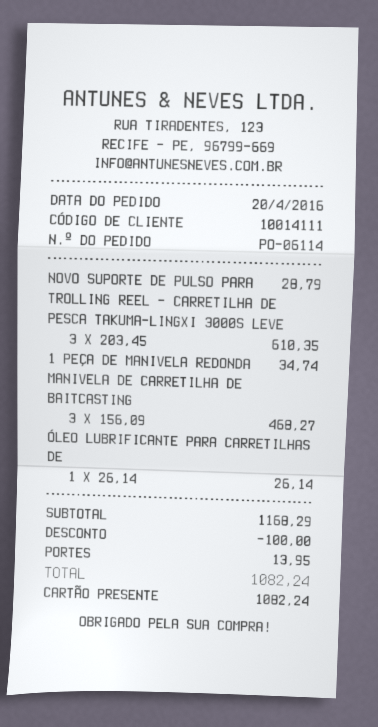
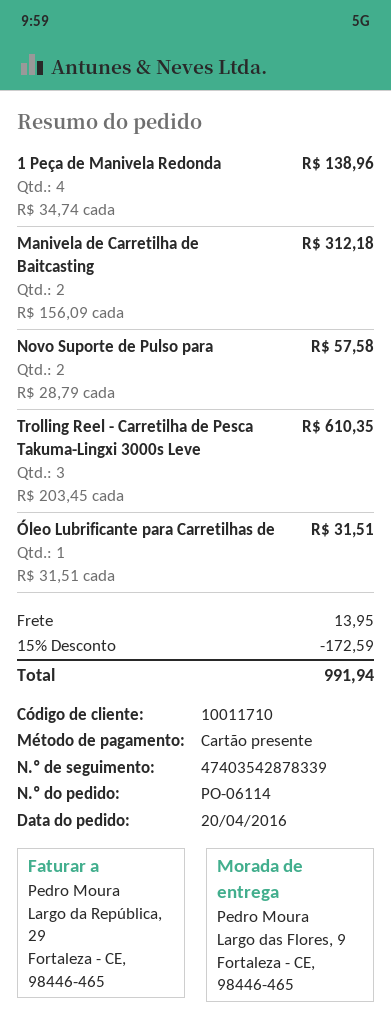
customer number: 10014111 -> 10011710
NOVO SUPORTE DE PULSO PARA: 1 x 28.79 = 28.79 -> 2 x 28.79 = 57.58
1 PEÇA DE MANIVELA REDONDA: 1 x 34.74 = 34.74 -> 4 x 34.74 = 138.96
MANIVELA DE CARRETILHA DE BAITCASTING: 3 x 156.09 = 468.27 -> 2 x 156.09 = 312.18
ÓLEO LUBRIFICANTE PARA CARRETILHAS DE: 1 x 26.14 = 26.14 -> 1 x 31.51 = 31.51
discount: 100.00 -> 172.59
total: 1082.24 -> 991.94

